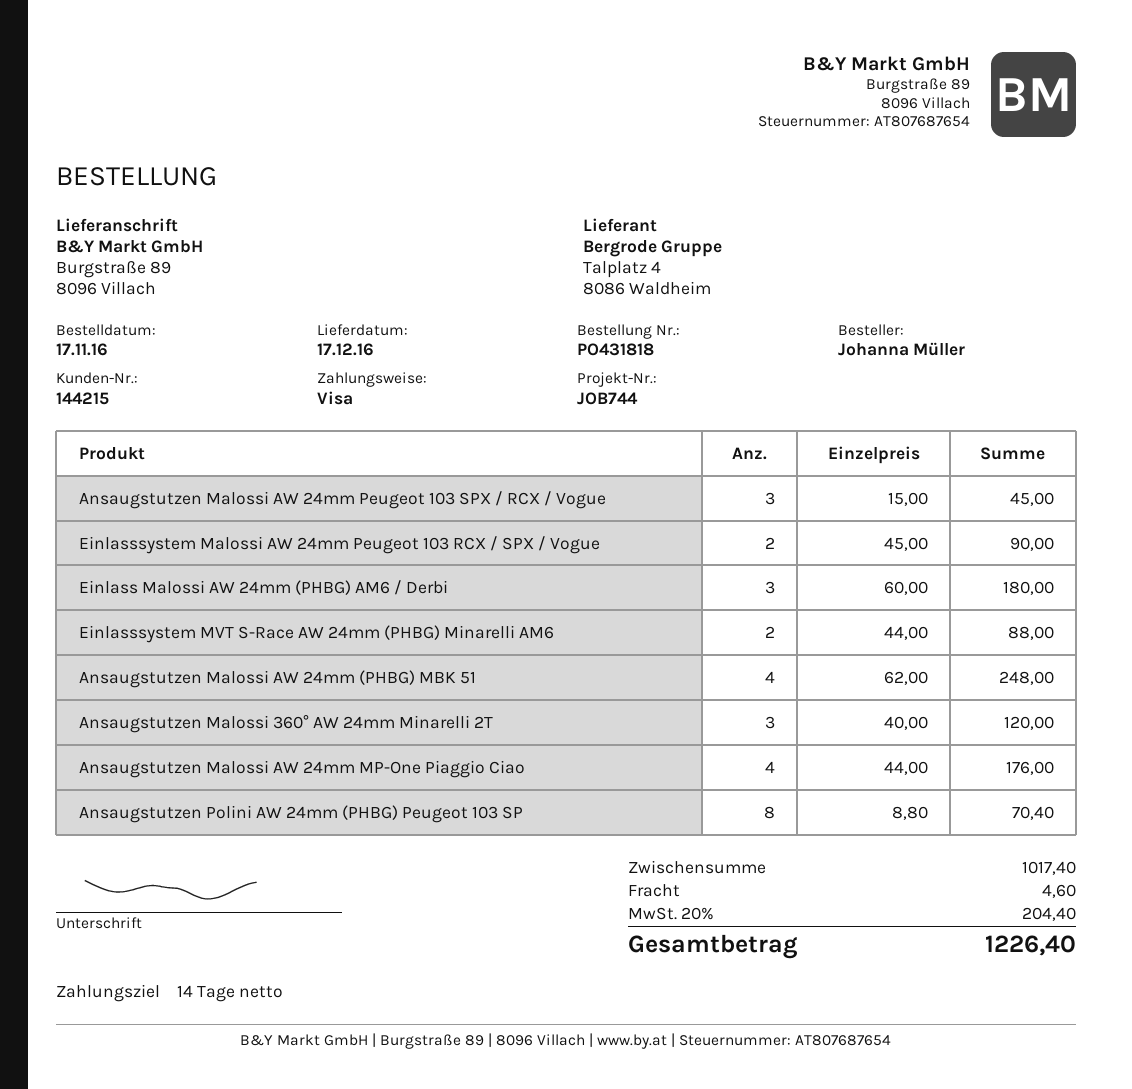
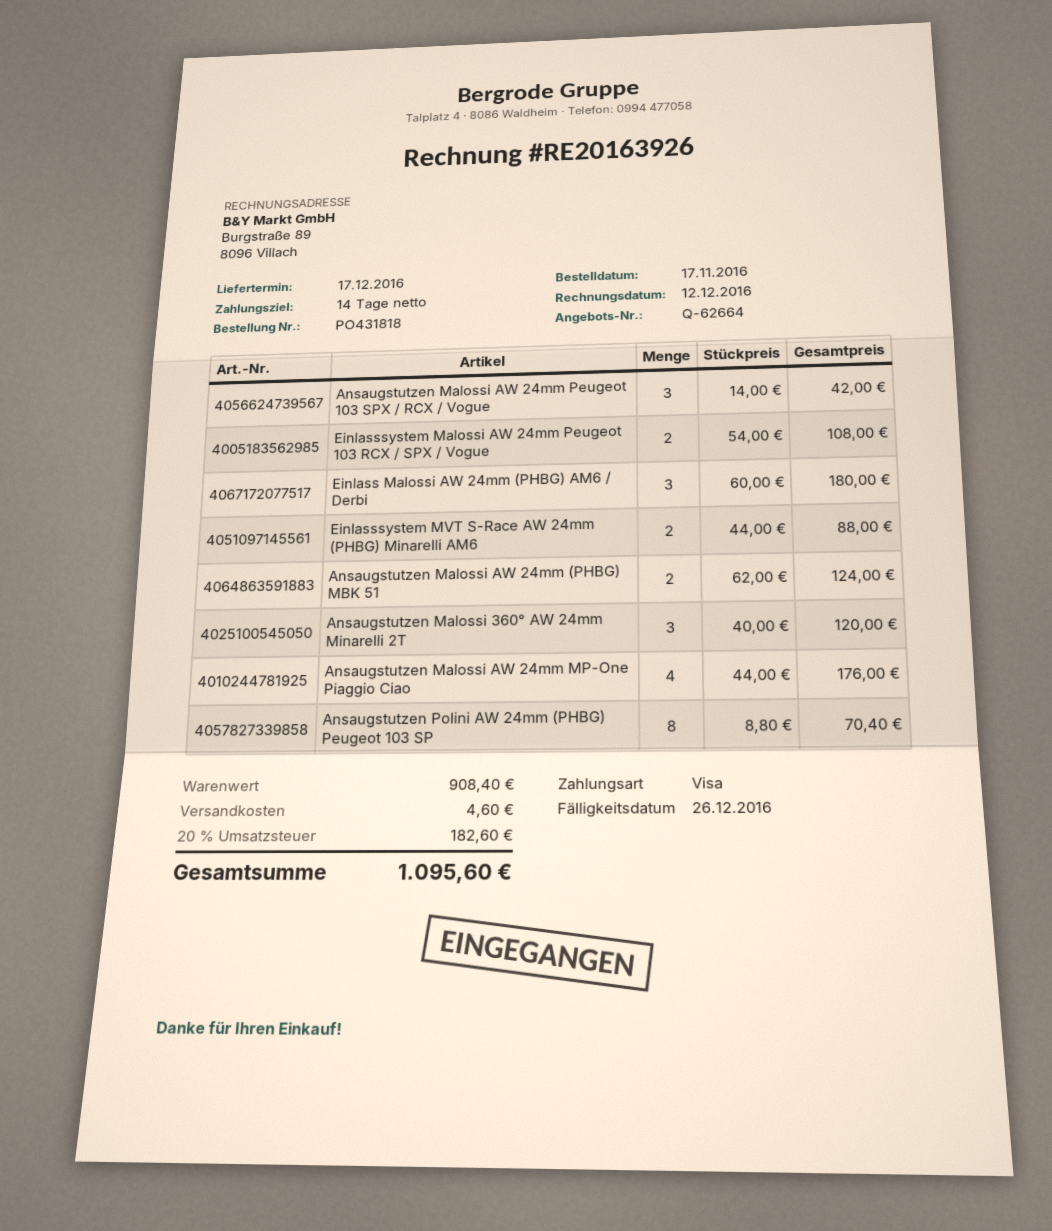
Ansaugstutzen Malossi AW 24mm Peugeot 103 SPX / RCX / Vogue: 3 x 15.00 = 45.00 -> 3 x 14.00 = 42.00
Einlasssystem Malossi AW 24mm Peugeot 103 RCX / SPX / Vogue: 2 x 45.00 = 90.00 -> 2 x 54.00 = 108.00
Ansaugstutzen Malossi AW 24mm (PHBG) MBK 51: 4 x 62.00 = 248.00 -> 2 x 62.00 = 124.00
subtotal: 1017.40 -> 908.40
tax: 20% = 204.40 -> 20% = 182.60
total: 1226.40 -> 1095.60

